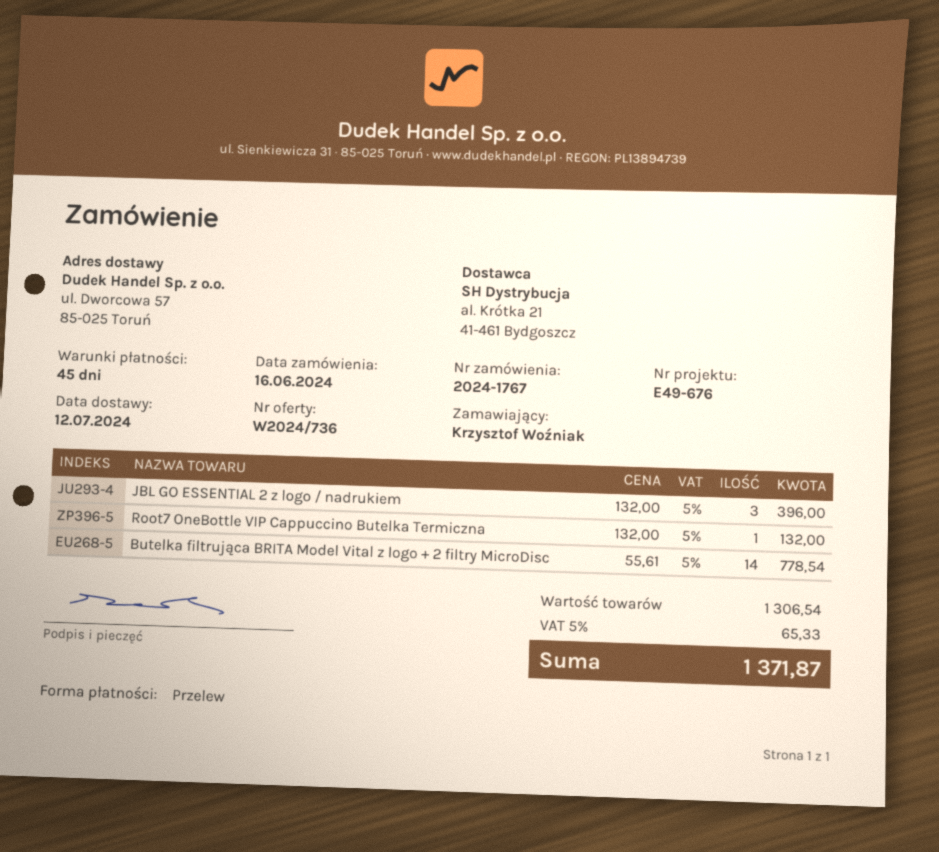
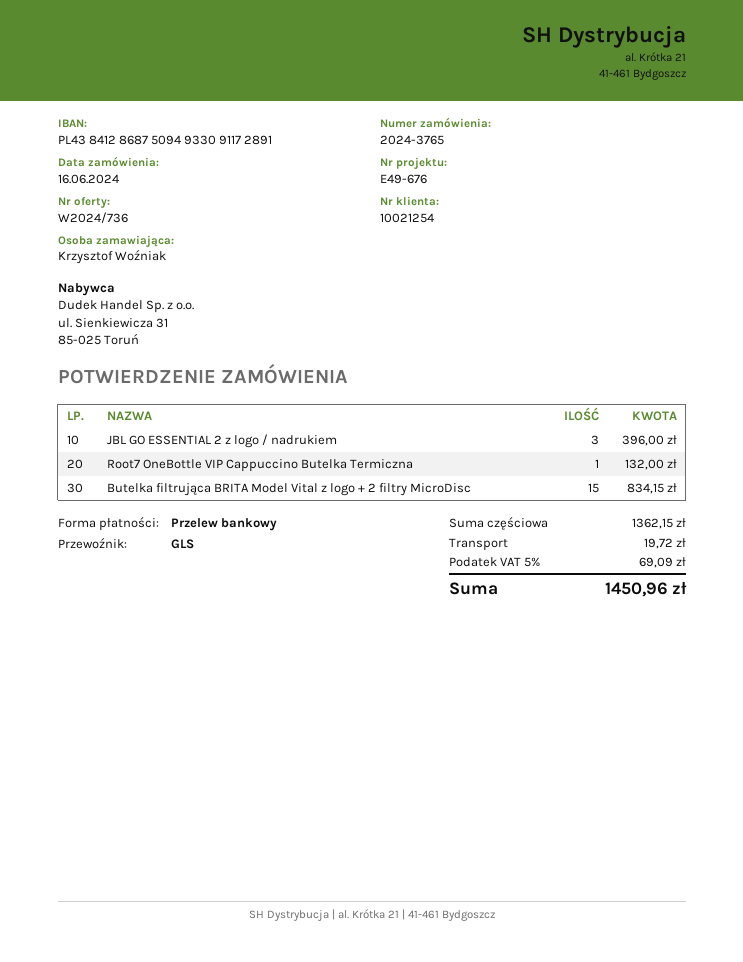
order number: 2024-1767 -> 2024-3765
Butelka filtrująca BRITA Model Vital z logo + 2 filtry MicroDisc: 14 for 778.54 -> 15 for 834.15
subtotal: 1306.54 -> 1362.15
shipping: none -> 19.72
tax: 5% = 65.33 -> 5% = 69.09
total: 1371.87 -> 1450.96

